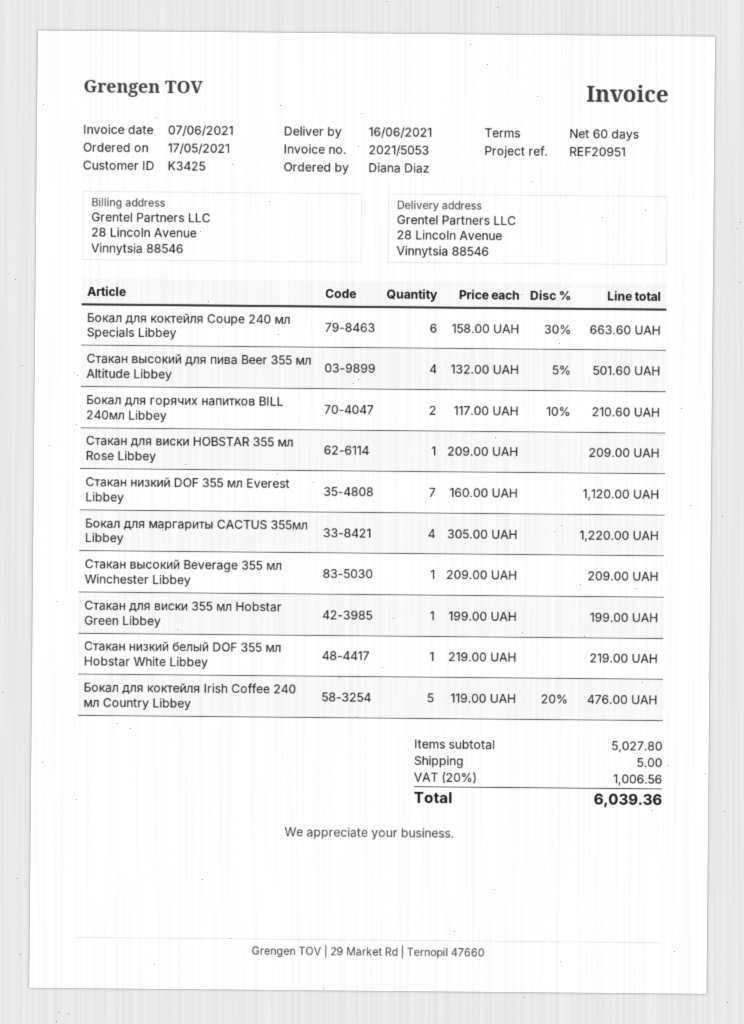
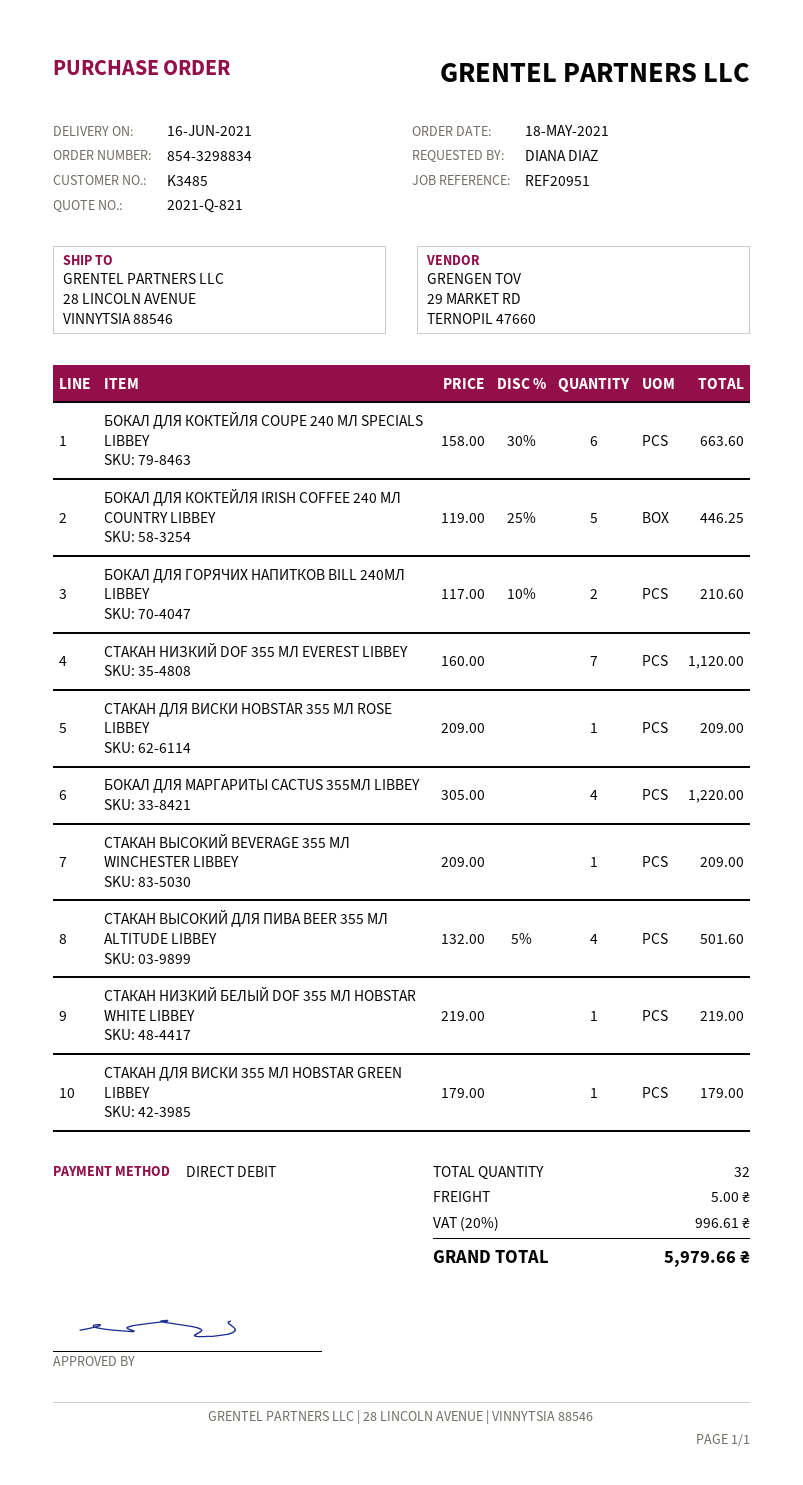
order date: 2021-05-17 -> 2021-05-18
customer number: K3425 -> K3485
Стакан для виски 355 мл Hobstar Green Libbey: 1 x 199.00 = 199.00 -> 1 x 179.00 = 179.00
Бокал для коктейля Irish Coffee 240 мл Country Libbey: 5 x 119.00 - 20% = 476.00 -> 5 x 119.00 - 25% = 446.25
tax: 20% = 1006.56 -> 20% = 996.61
total: 6039.36 -> 5979.66

